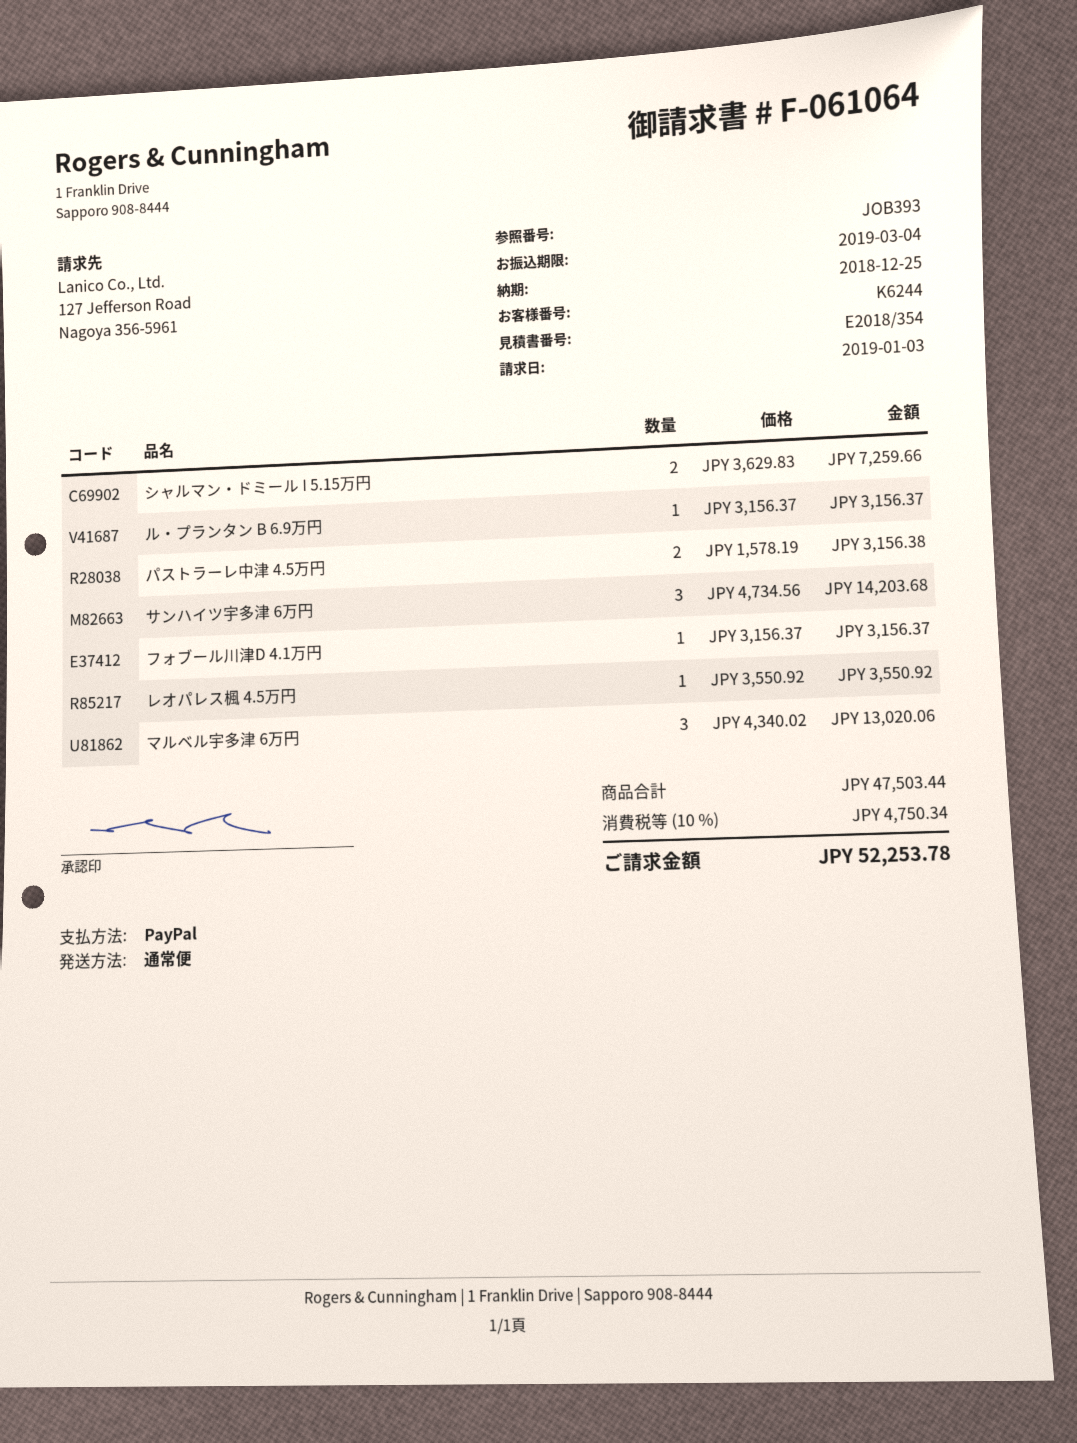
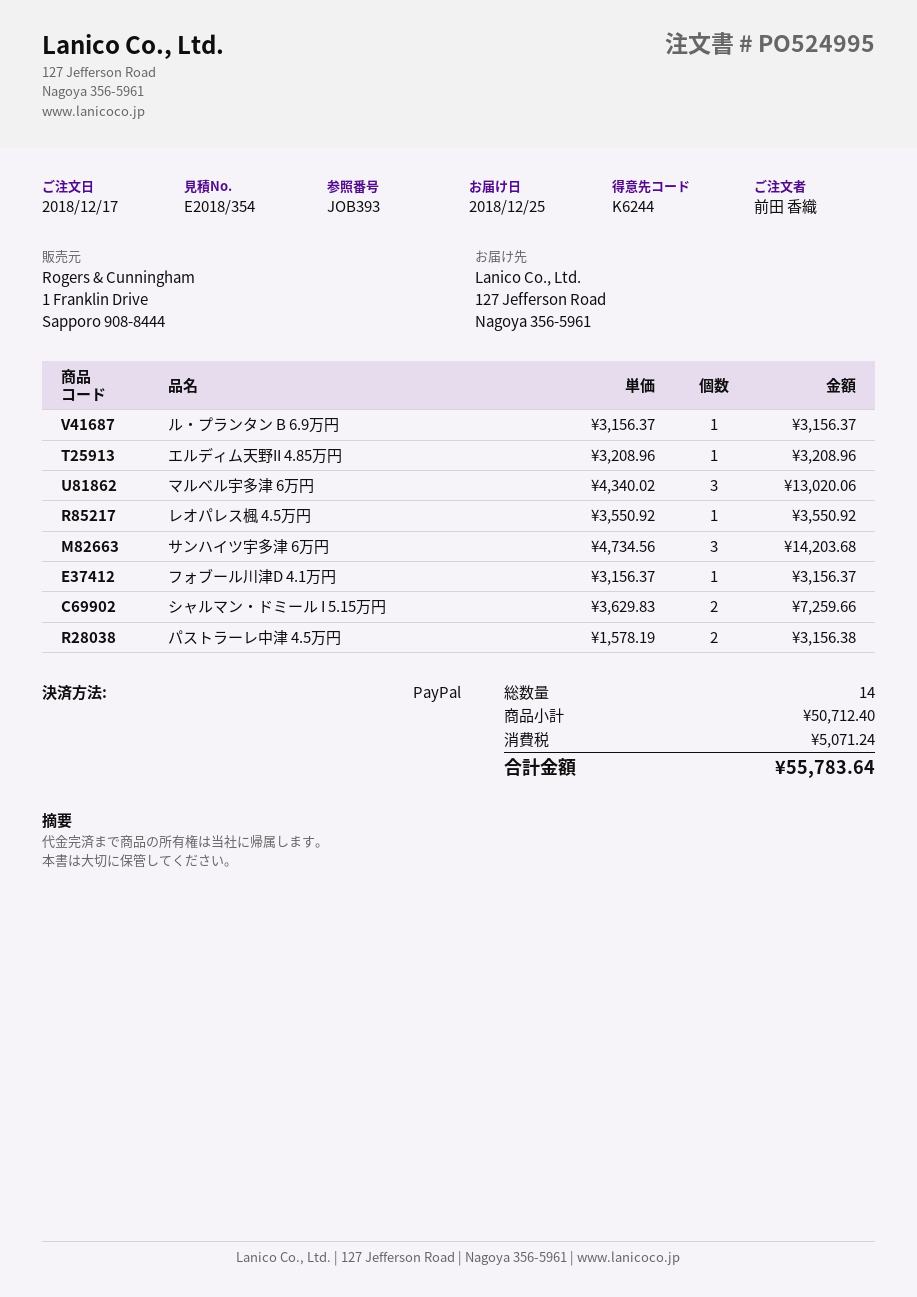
エルディム天野II 4.85万円: none -> 1 x 3208.96 = 3208.96
subtotal: 47503.44 -> 50712.40
tax: 4750.34 -> 5071.24
total: 52253.78 -> 55783.64

